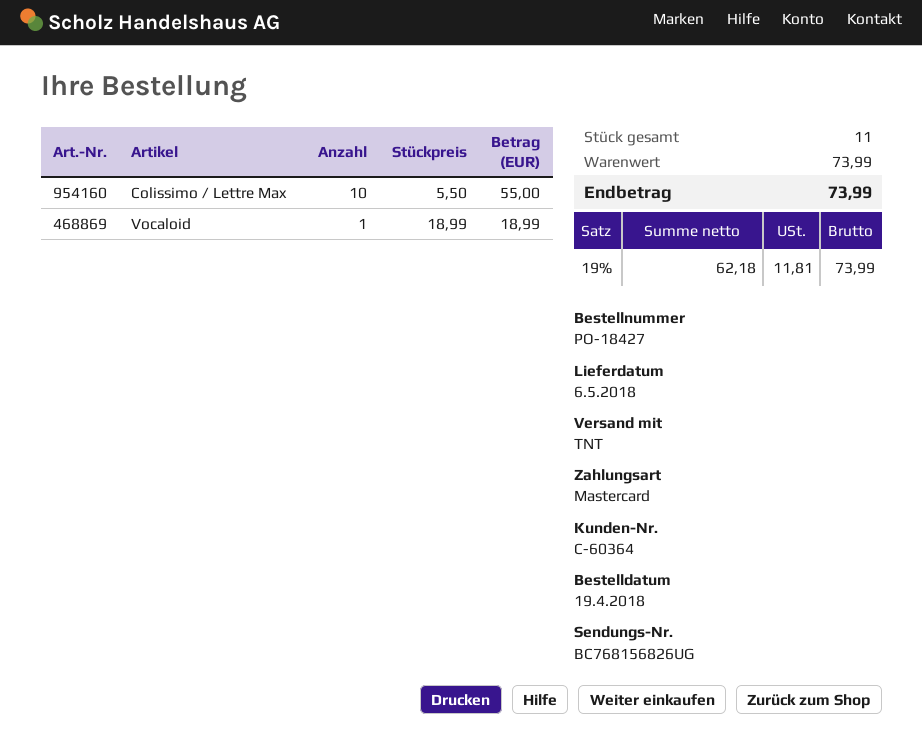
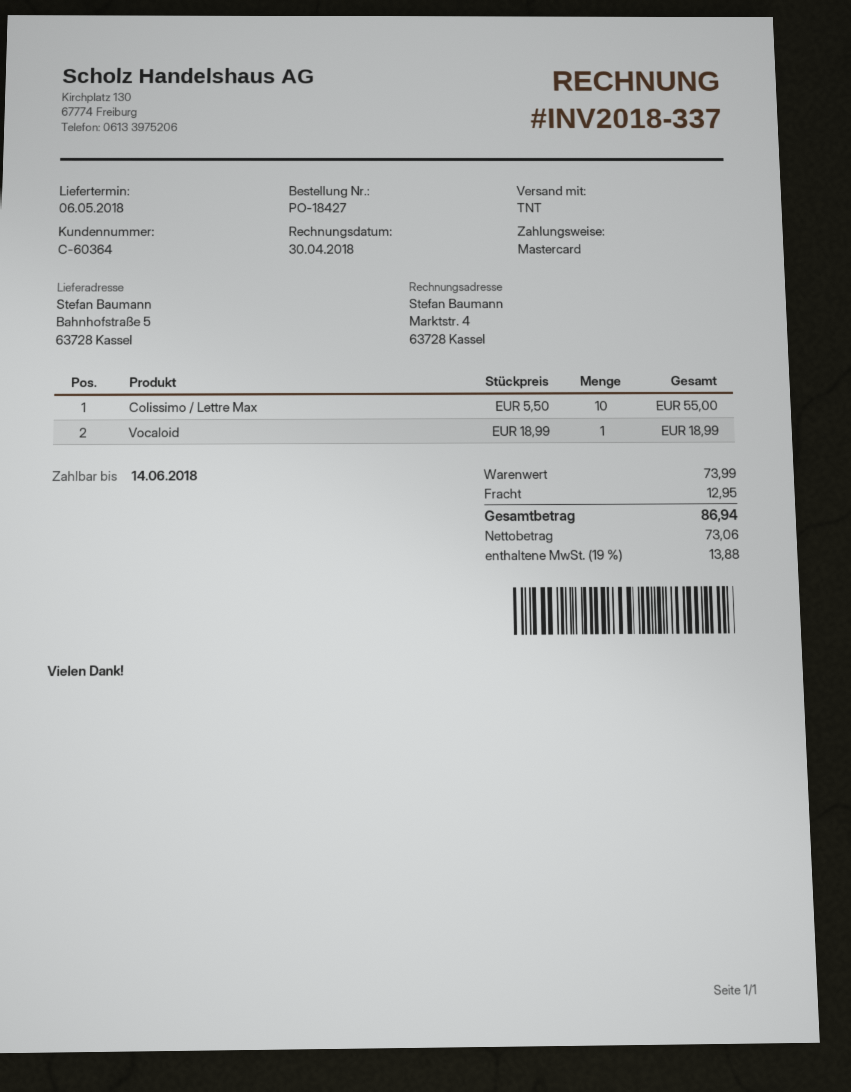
shipping: none -> 12.95
net: 62.18 -> 73.06
tax: 19% = 11.81 -> 19% = 13.88
total: 73.99 -> 86.94

